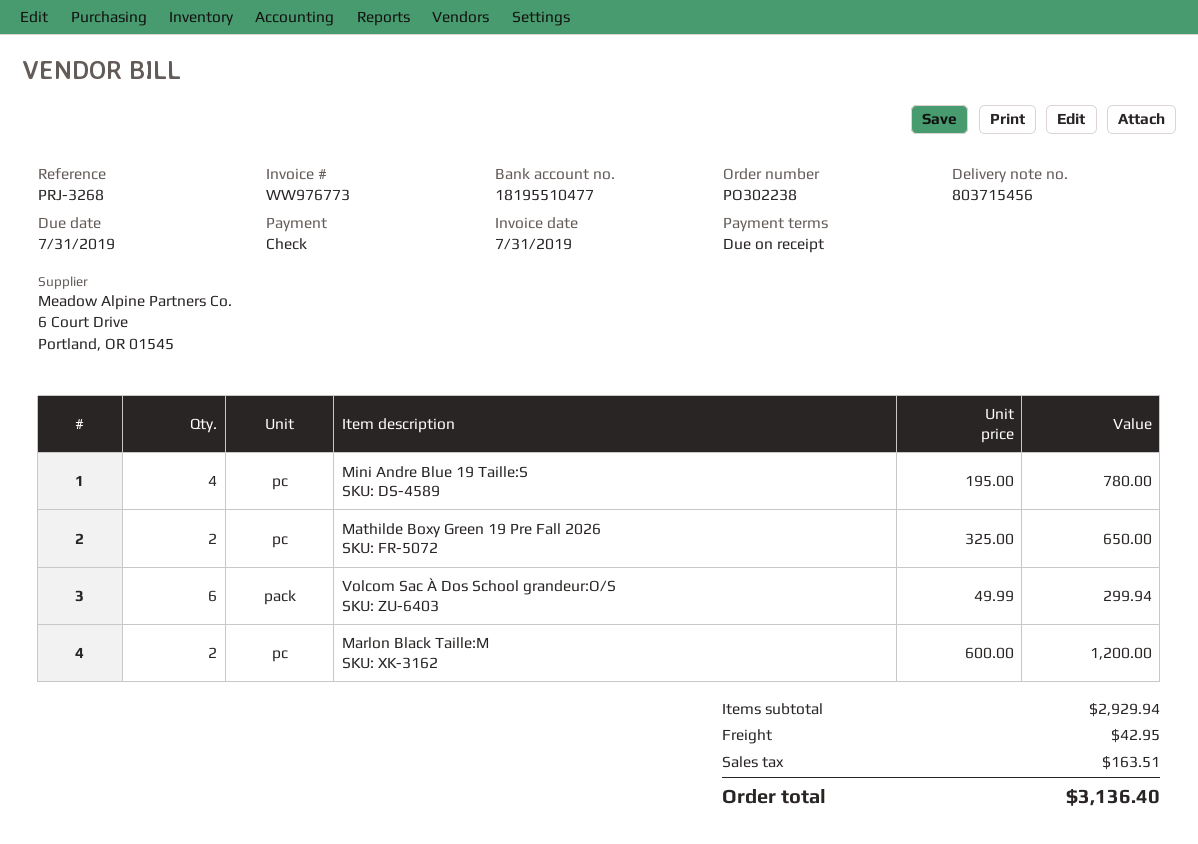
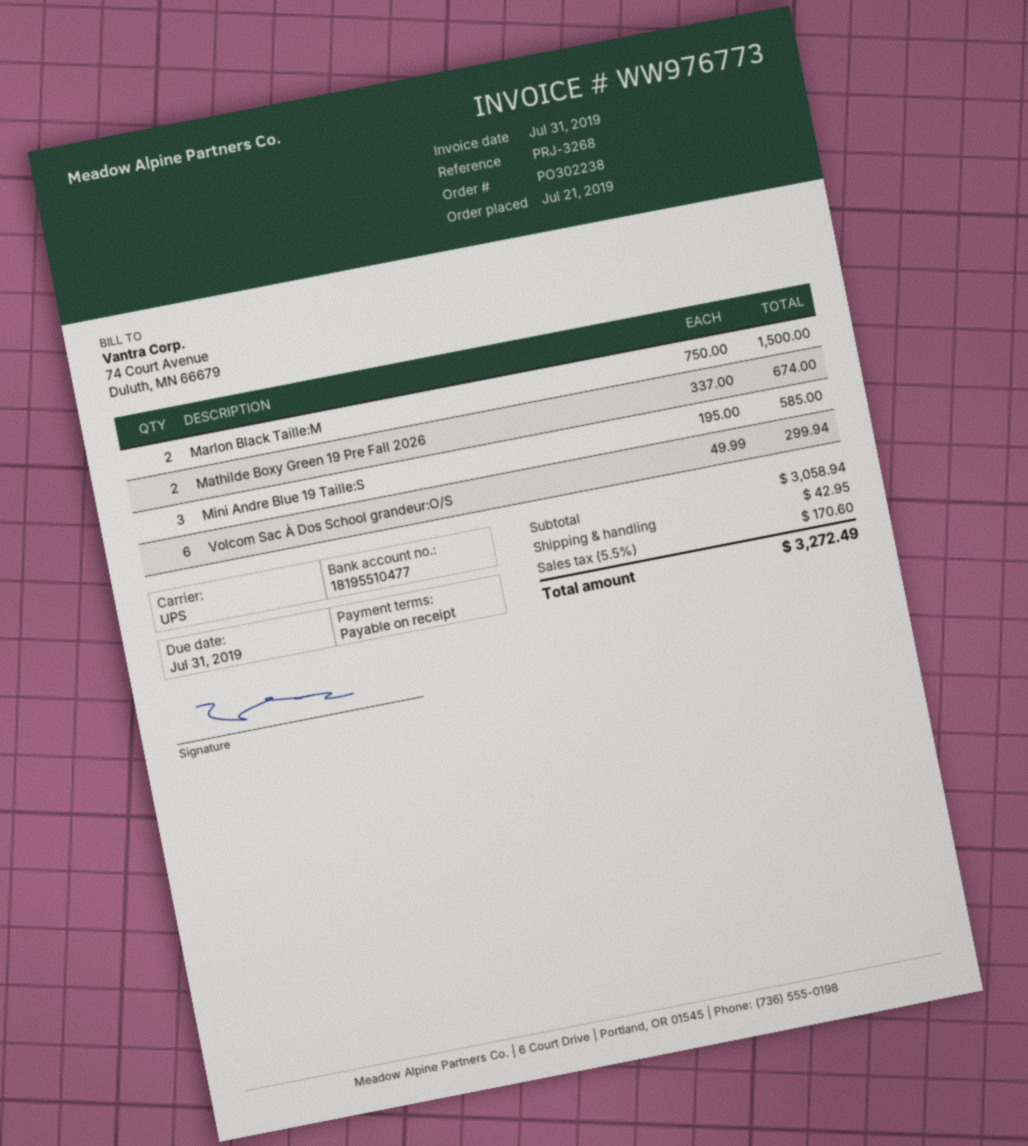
Mini Andre Blue 19 Taille:S: 4 x 195.00 = 780.00 -> 3 x 195.00 = 585.00
Mathilde Boxy Green 19 Pre Fall 2026: 2 x 325.00 = 650.00 -> 2 x 337.00 = 674.00
Marlon Black Taille:M: 2 x 600.00 = 1200.00 -> 2 x 750.00 = 1500.00
subtotal: 2929.94 -> 3058.94
tax: 163.51 -> 170.60
total: 3136.40 -> 3272.49

